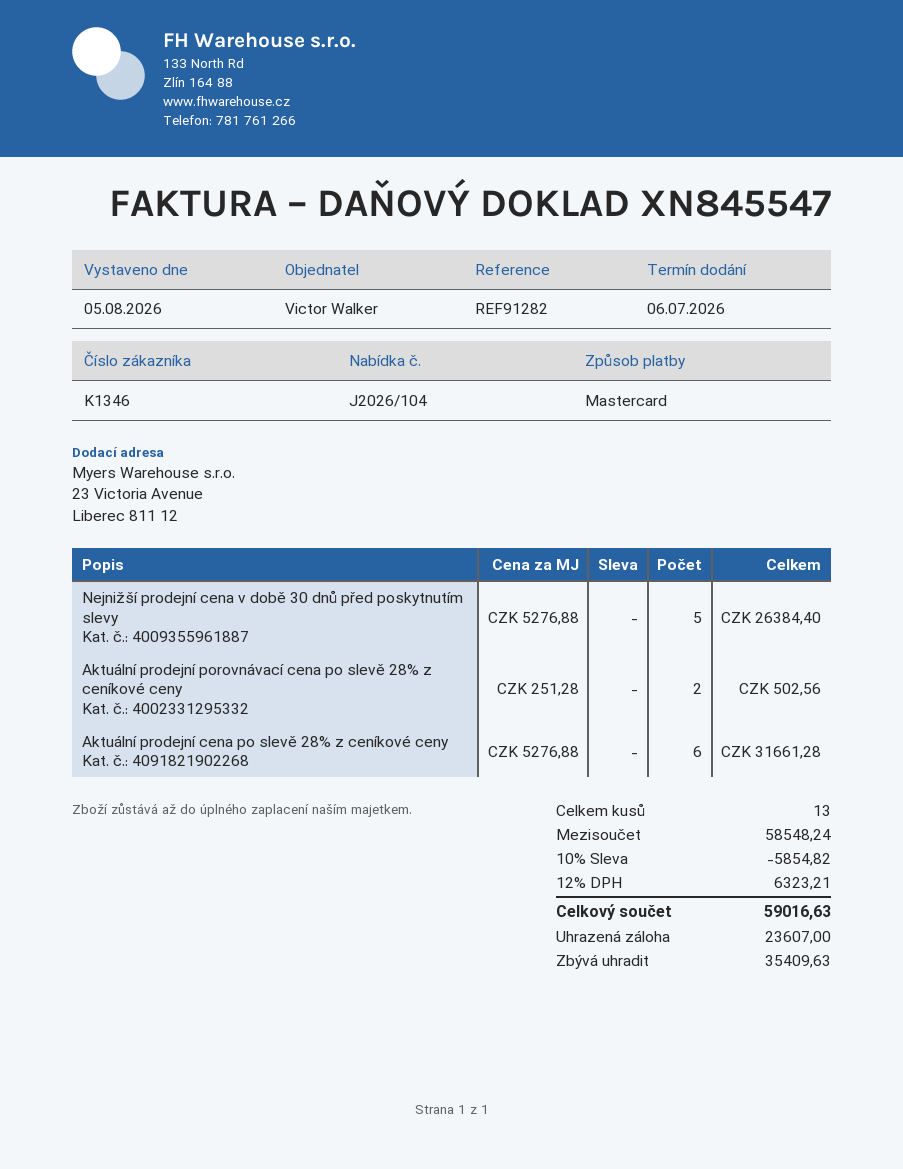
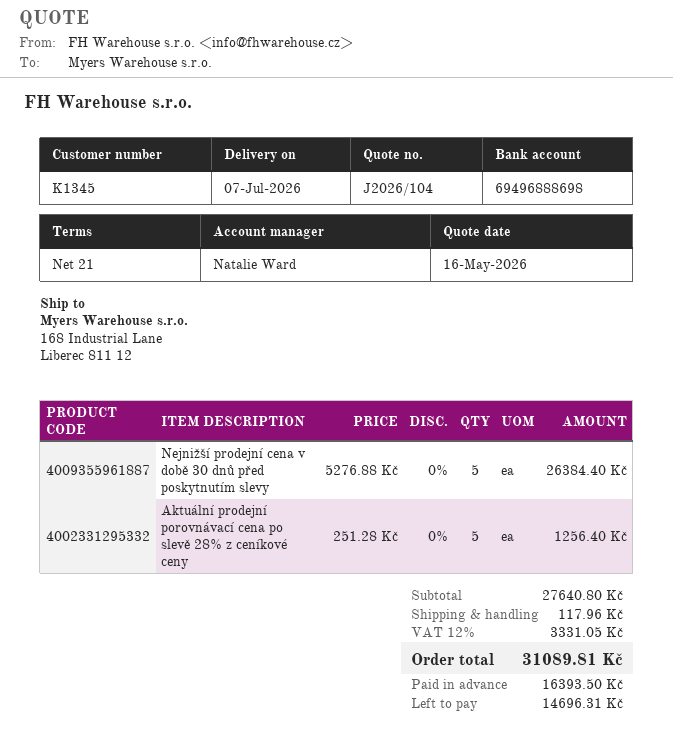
delivery date: 2026-07-06 -> 2026-07-07
customer number: K1346 -> K1345
ship to: 23 Victoria Avenue, Liberec 811 12 -> 168 Industrial Lane, Liberec 811 12
Aktuální prodejní porovnávací cena po slevě 28% z ceníkové ceny: 2 x 251.28 = 502.56 -> 5 x 251.28 = 1256.40
Aktuální prodejní cena po slevě 28% z ceníkové ceny: 6 x 5276.88 = 31661.28 -> none
subtotal: 58548.24 -> 27640.80
discount: 10% = 5854.82 -> none
shipping: none -> 117.96
tax: 12% = 6323.21 -> 12% = 3331.05
total: 59016.63 -> 31089.81
deposit: 23607.00 -> 16393.50
balance: 35409.63 -> 14696.31

